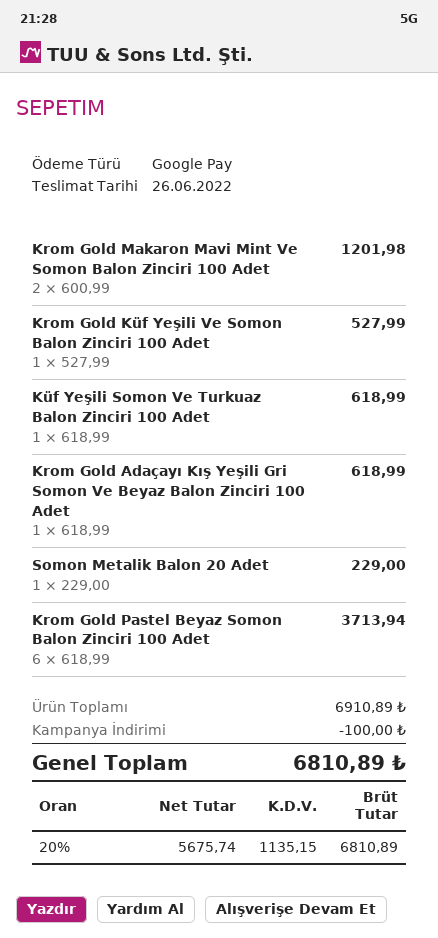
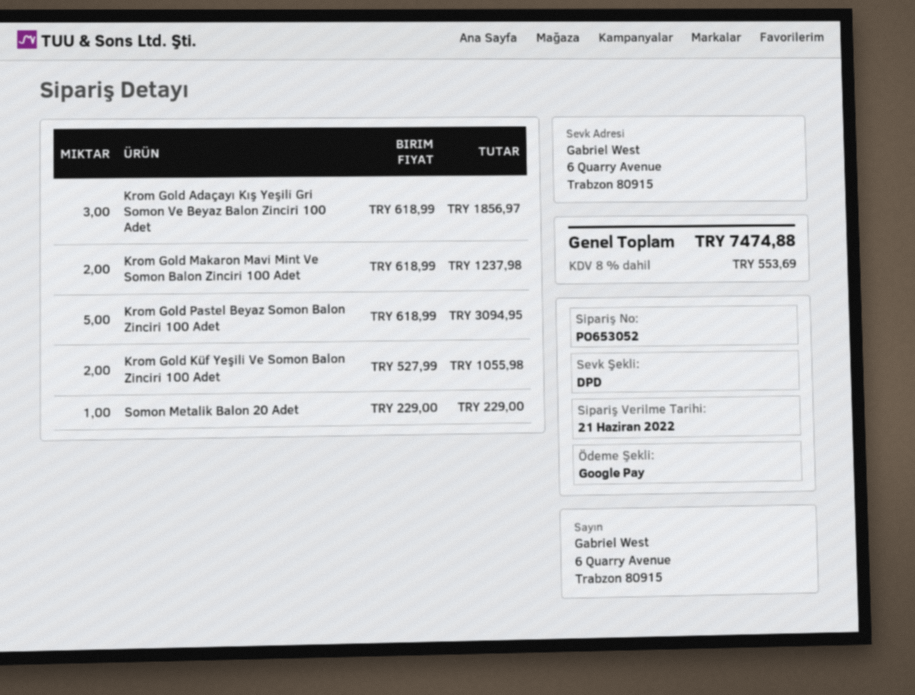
Krom Gold Makaron Mavi Mint Ve Somon Balon Zinciri 100 Adet: 2 x 600.99 = 1201.98 -> 2 x 618.99 = 1237.98
Krom Gold Küf Yeşili Ve Somon Balon Zinciri 100 Adet: 1 x 527.99 = 527.99 -> 2 x 527.99 = 1055.98
Küf Yeşili Somon Ve Turkuaz Balon Zinciri 100 Adet: 1 x 618.99 = 618.99 -> none
Krom Gold Adaçayı Kış Yeşili Gri Somon Ve Beyaz Balon Zinciri 100 Adet: 1 x 618.99 = 618.99 -> 3 x 618.99 = 1856.97
Krom Gold Pastel Beyaz Somon Balon Zinciri 100 Adet: 6 x 618.99 = 3713.94 -> 5 x 618.99 = 3094.95
discount: 100.00 -> none
tax: 20% = 1135.15 -> 8% = 553.69
total: 6810.89 -> 7474.88

